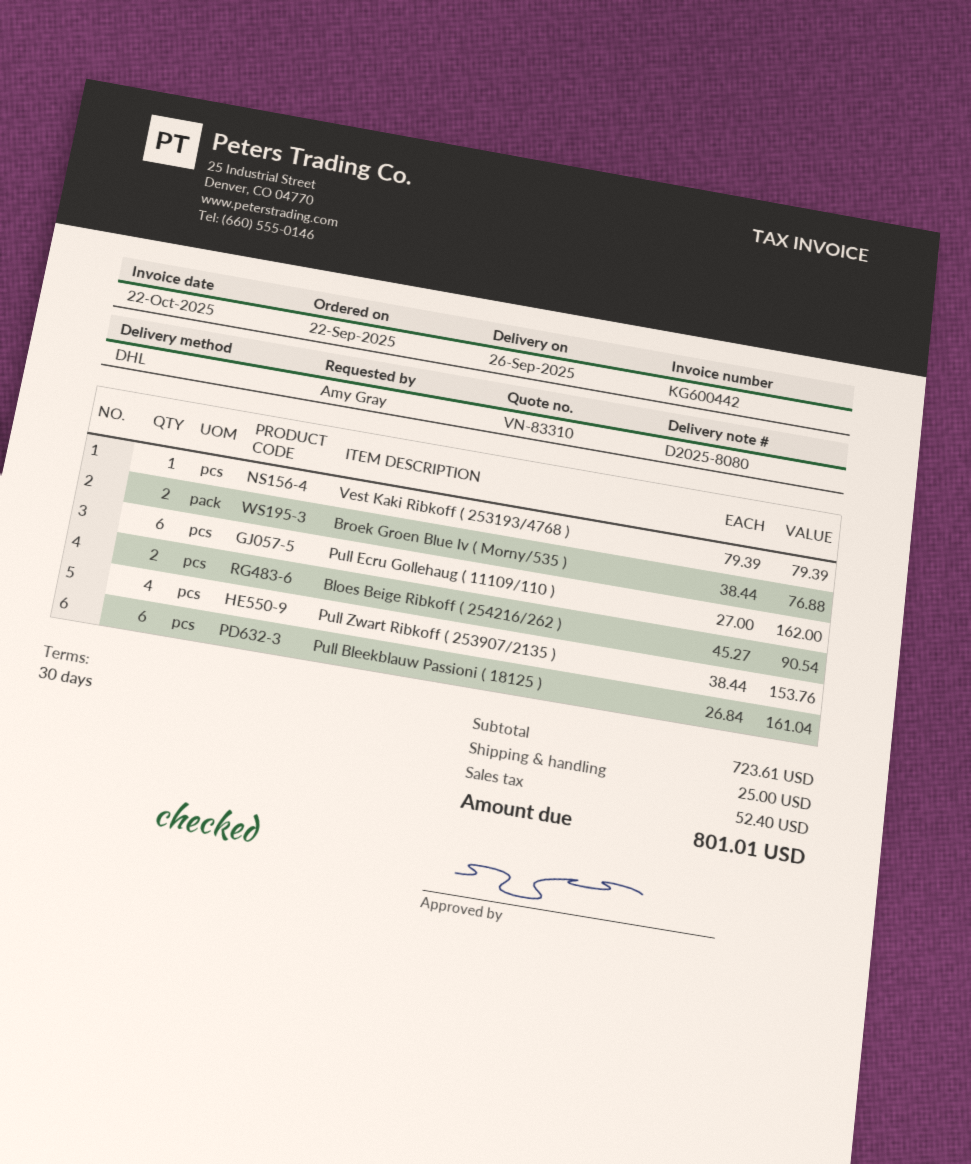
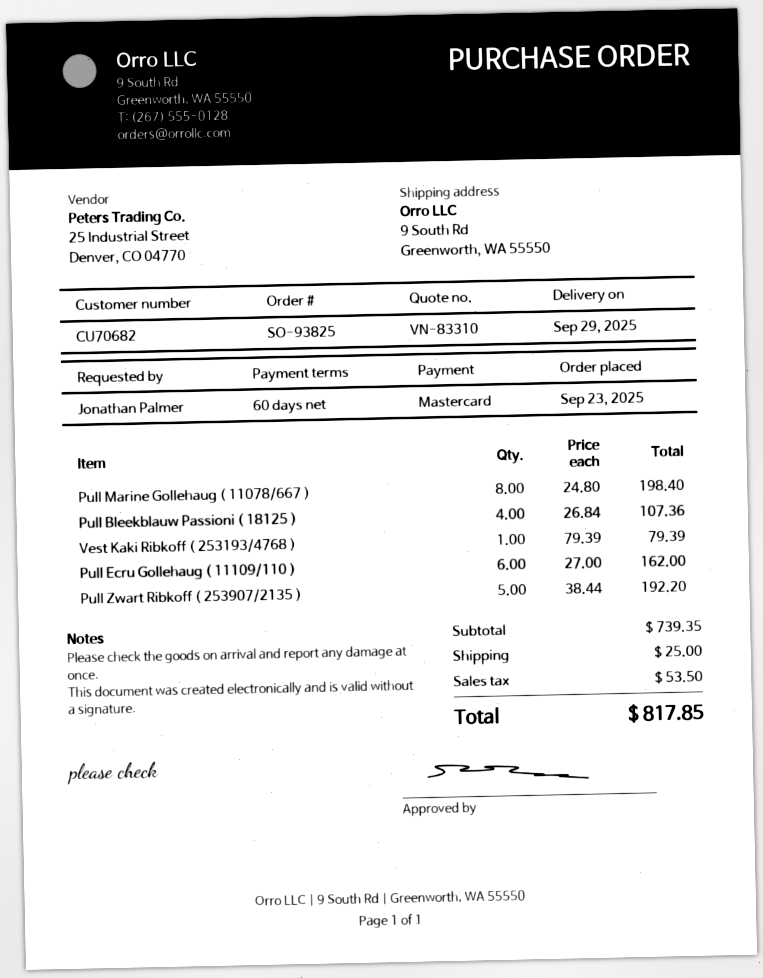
order date: 2025-09-22 -> 2025-09-23
delivery date: 2025-09-26 -> 2025-09-29
payment terms: 30 days -> 60 days
ordered by: Amy Gray -> Jonathan Palmer
Broek Groen Blue Iv ( Morny/535 ): 2 x 38.44 = 76.88 -> none
Bloes Beige Ribkoff ( 254216/262 ): 2 x 45.27 = 90.54 -> none
Pull Zwart Ribkoff ( 253907/2135 ): 4 x 38.44 = 153.76 -> 5 x 38.44 = 192.20
Pull Bleekblauw Passioni ( 18125 ): 6 x 26.84 = 161.04 -> 4 x 26.84 = 107.36
Pull Marine Gollehaug ( 11078/667 ): none -> 8 x 24.80 = 198.40
subtotal: 723.61 -> 739.35
tax: 52.40 -> 53.50
total: 801.01 -> 817.85

